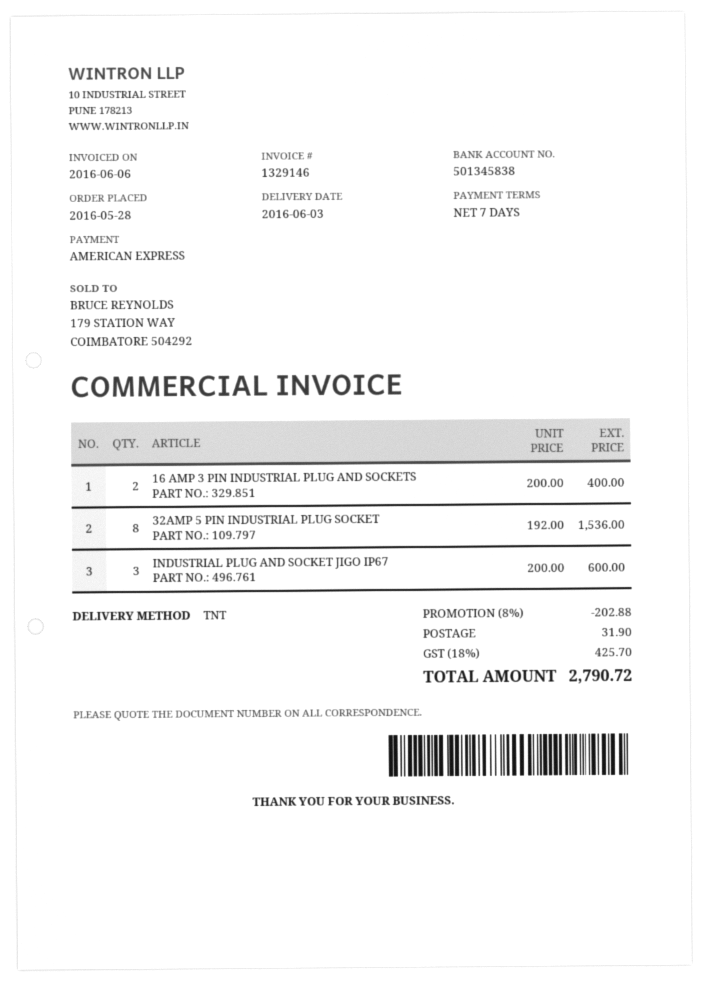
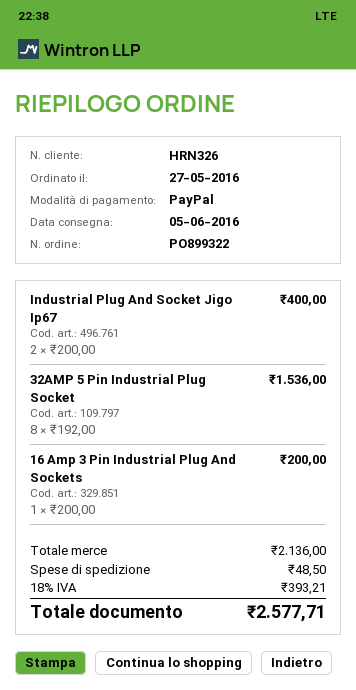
order date: 2016-05-28 -> 2016-05-27
delivery date: 2016-06-03 -> 2016-06-05
payment method: American Express -> PayPal
16 AMP 3 PIN INDUSTRIAL PLUG AND SOCKETS: 2 x 200.00 = 400.00 -> 1 x 200.00 = 200.00
INDUSTRIAL PLUG AND SOCKET JIGO IP67: 3 x 200.00 = 600.00 -> 2 x 200.00 = 400.00
discount: 8% = 202.88 -> none
shipping: 31.90 -> 48.50
tax: 18% = 425.70 -> 18% = 393.21
total: 2790.72 -> 2577.71

